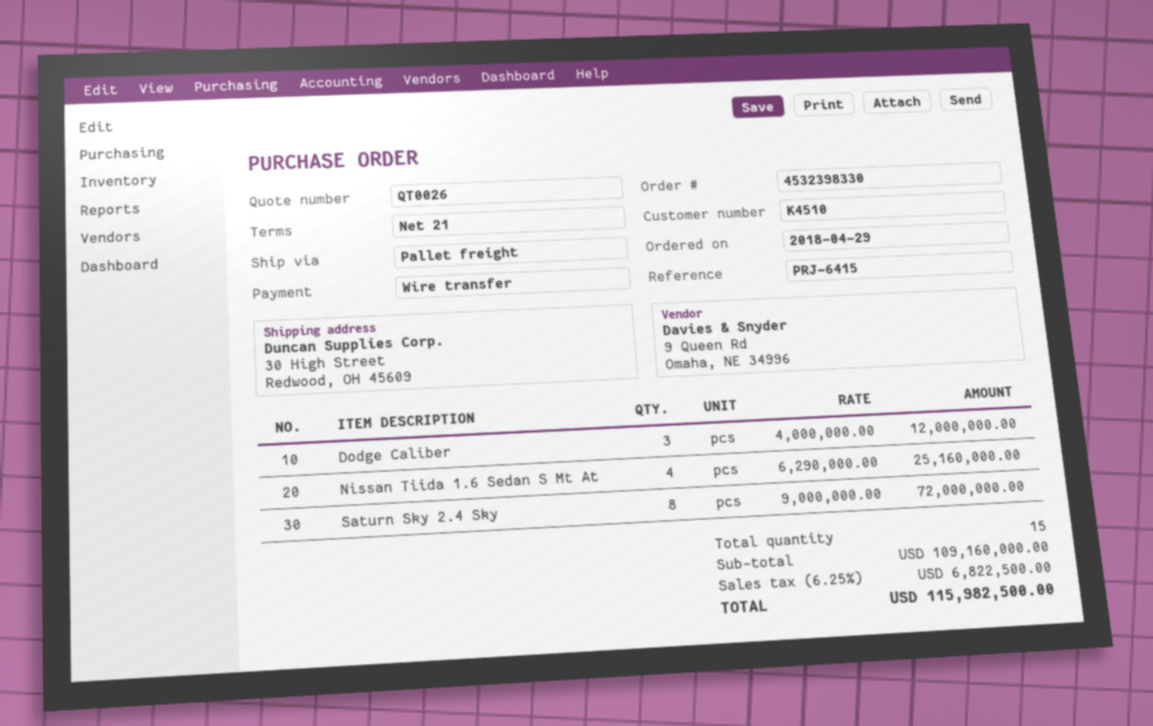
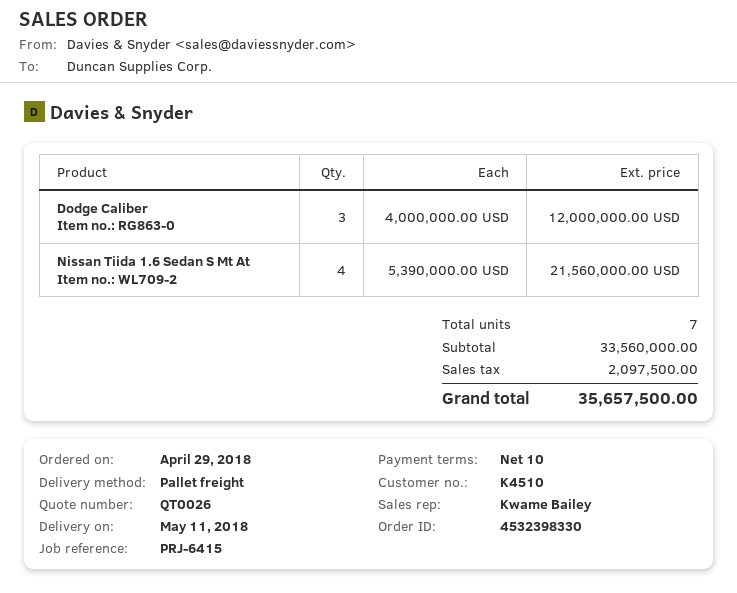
payment terms: 21 days -> 10 days
Nissan Tiida 1.6 Sedan S Mt At: 4 x 6290000.00 = 25160000.00 -> 4 x 5390000.00 = 21560000.00
Saturn Sky 2.4 Sky: 8 x 9000000.00 = 72000000.00 -> none
total quantity: 15 -> 7
subtotal: 109160000.00 -> 33560000.00
tax: 6822500.00 -> 2097500.00
total: 115982500.00 -> 35657500.00

